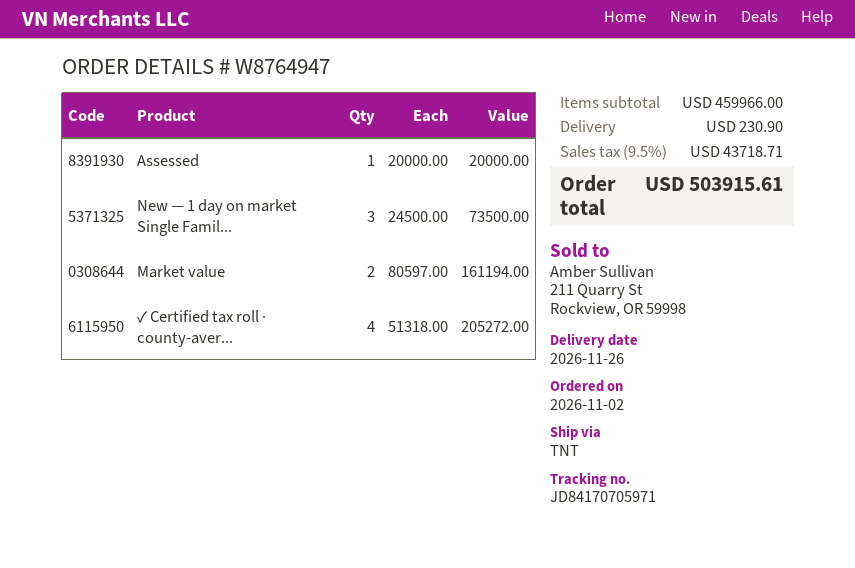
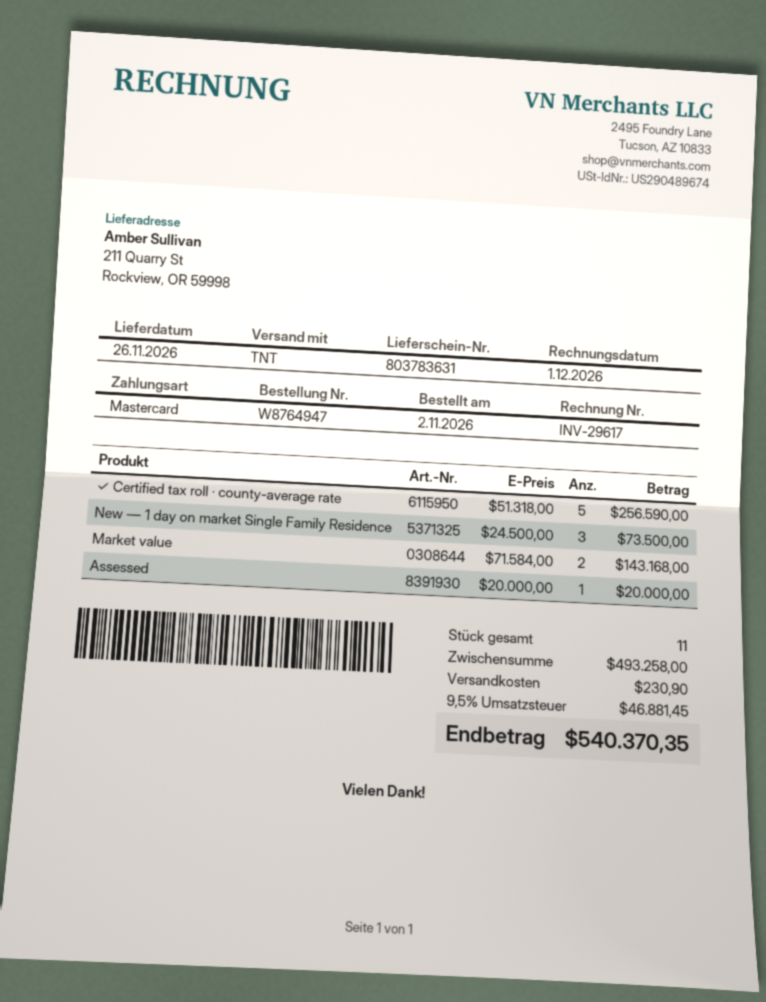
Market value: 2 x 80597.00 = 161194.00 -> 2 x 71584.00 = 143168.00
✓ Certified tax roll · county-aver...: 4 x 51318.00 = 205272.00 -> 5 x 51318.00 = 256590.00
subtotal: 459966.00 -> 493258.00
tax: 9.5% = 43718.71 -> 9.5% = 46881.45
total: 503915.61 -> 540370.35

